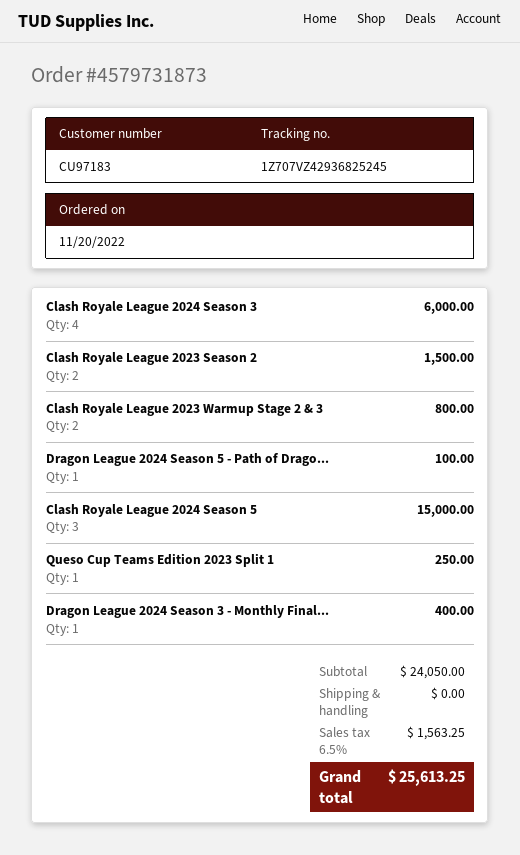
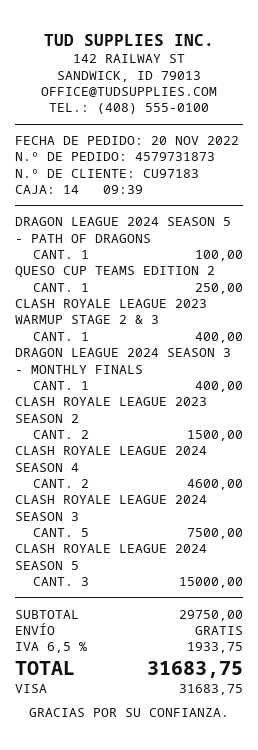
Clash Royale League 2024 Season 3: 4 for 6000.00 -> 5 for 7500.00
Clash Royale League 2023 Warmup Stage 2 & 3: 2 for 800.00 -> 1 for 400.00
CLASH ROYALE LEAGUE 2024 SEASON 4: none -> 2 for 4600.00
subtotal: 24050.00 -> 29750.00
tax: 6.5% = 1563.25 -> 6.5% = 1933.75
total: 25613.25 -> 31683.75

